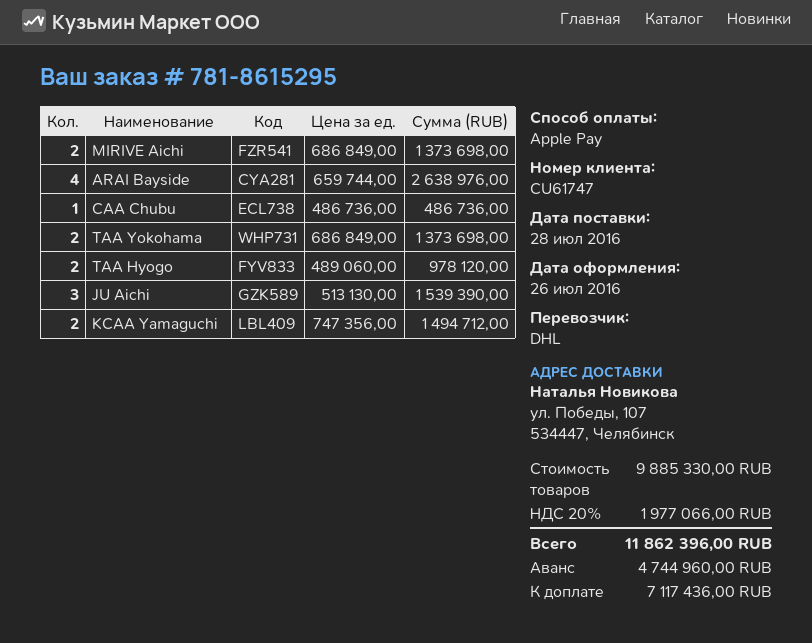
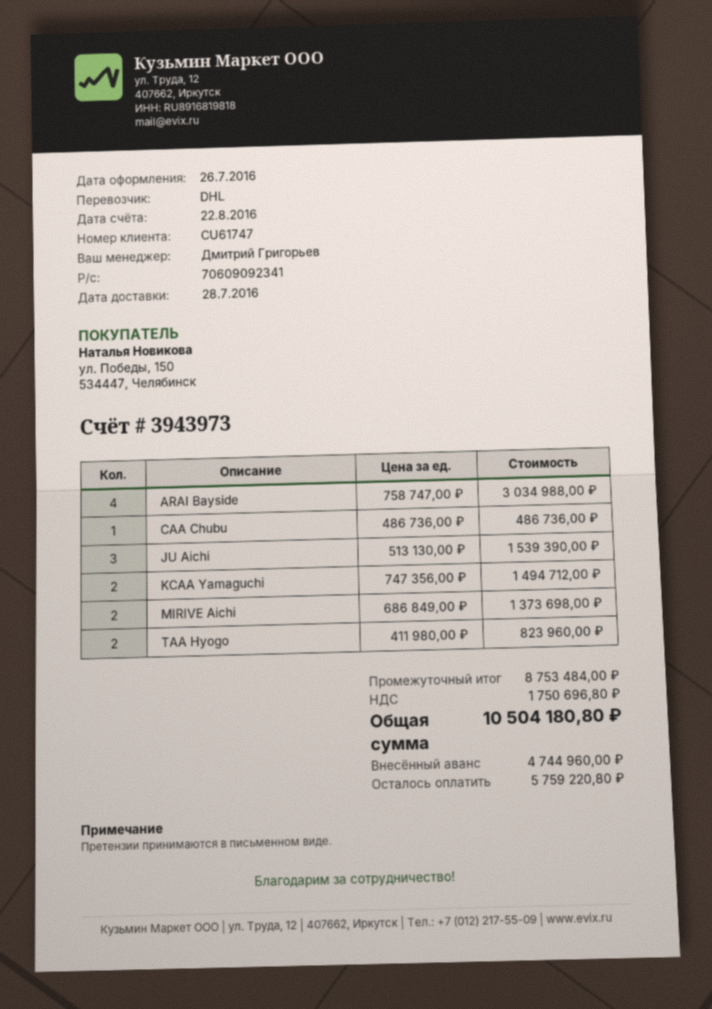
ARAI Bayside: 4 x 659744.00 = 2638976.00 -> 4 x 758747.00 = 3034988.00
TAA Yokohama: 2 x 686849.00 = 1373698.00 -> none
TAA Hyogo: 2 x 489060.00 = 978120.00 -> 2 x 411980.00 = 823960.00
subtotal: 9885330.00 -> 8753484.00
tax: 1977066.00 -> 1750696.80
total: 11862396.00 -> 10504180.80
balance: 7117436.00 -> 5759220.80

